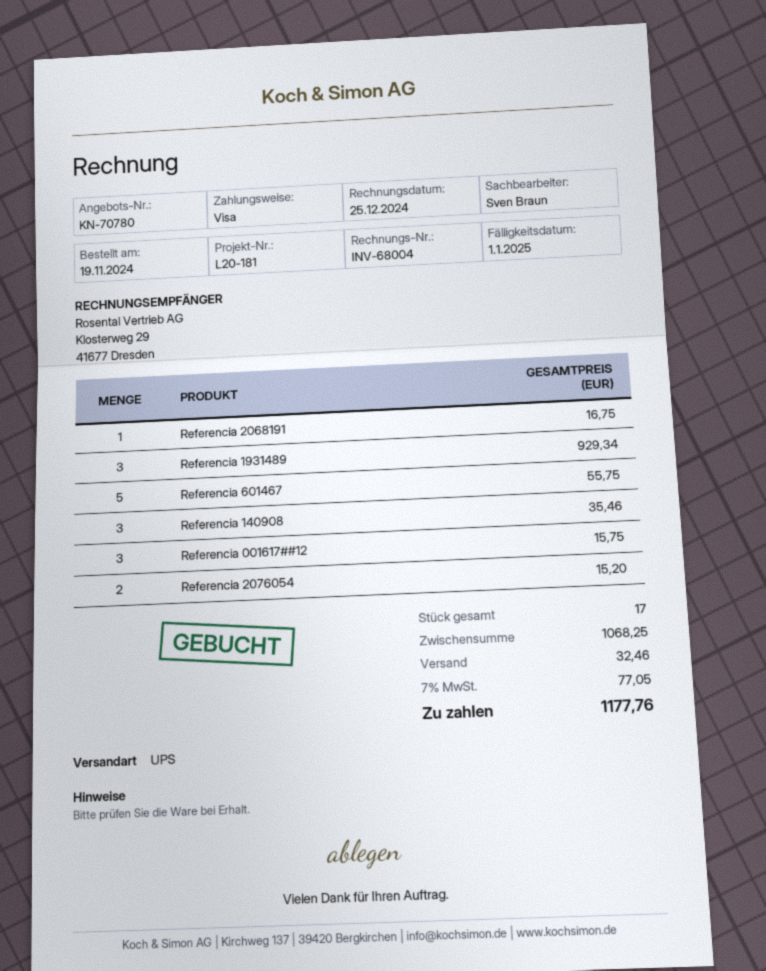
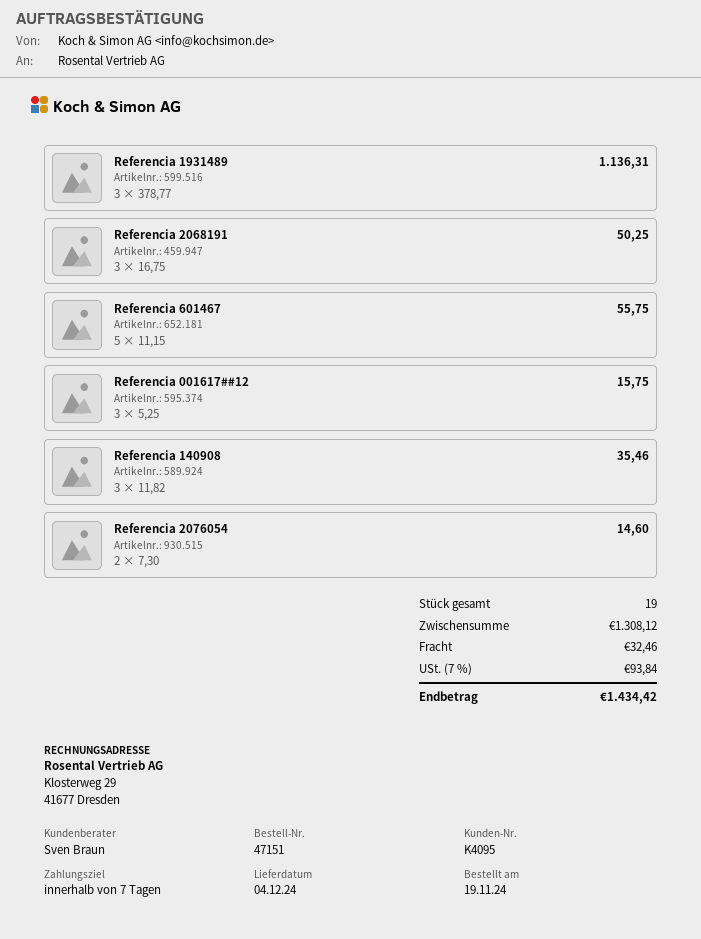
Referencia 2068191: 1 for 16.75 -> 3 for 50.25
Referencia 1931489: 3 for 929.34 -> 3 for 1136.31
Referencia 2076054: 2 for 15.20 -> 2 for 14.60
total quantity: 17 -> 19
subtotal: 1068.25 -> 1308.12
tax: 7% = 77.05 -> 7% = 93.84
total: 1177.76 -> 1434.42

